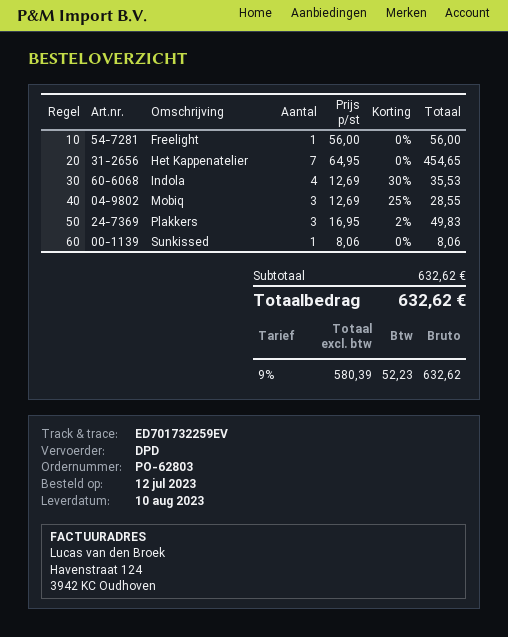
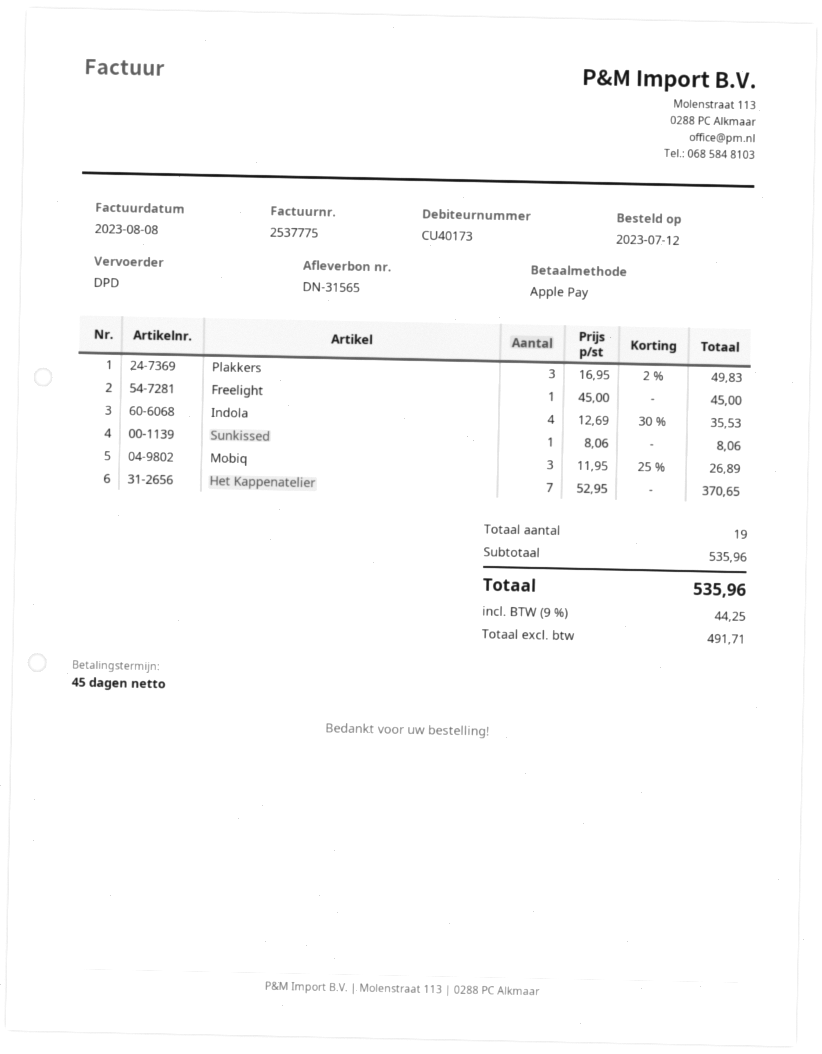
Freelight: 1 x 56.00 = 56.00 -> 1 x 45.00 = 45.00
Het Kappenatelier: 7 x 64.95 = 454.65 -> 7 x 52.95 = 370.65
Mobiq: 3 x 12.69 - 25% = 28.55 -> 3 x 11.95 - 25% = 26.89
subtotal: 632.62 -> 535.96
net: 580.39 -> 491.71
tax: 9% = 52.23 -> 9% = 44.25
total: 632.62 -> 535.96

